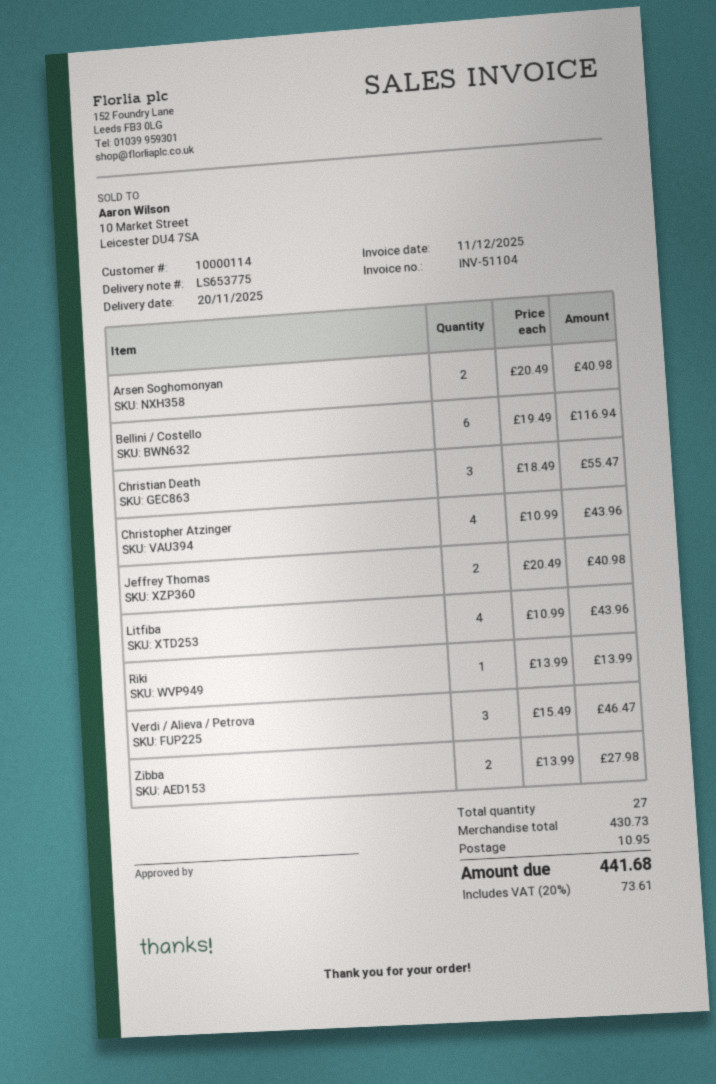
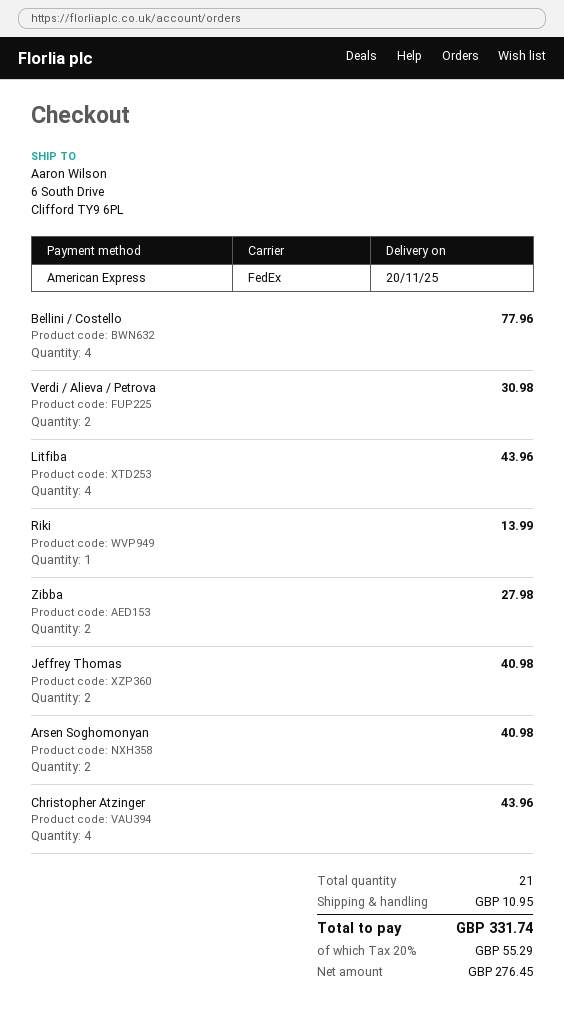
Bellini / Costello: 6 for 116.94 -> 4 for 77.96
Christian Death: 3 for 55.47 -> none
Verdi / Alieva / Petrova: 3 for 46.47 -> 2 for 30.98
total quantity: 27 -> 21
tax: 20% = 73.61 -> 20% = 55.29
total: 441.68 -> 331.74

